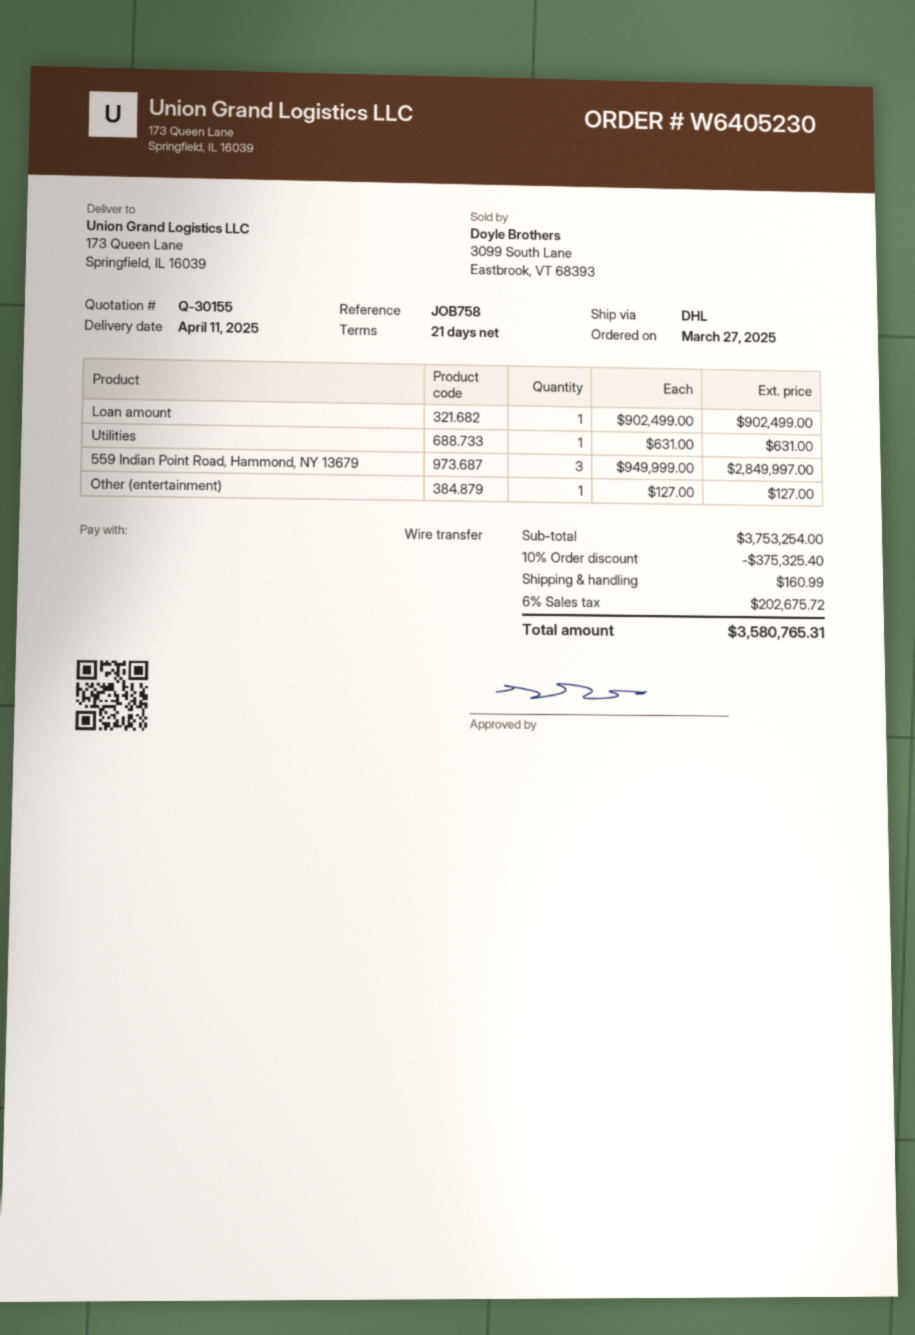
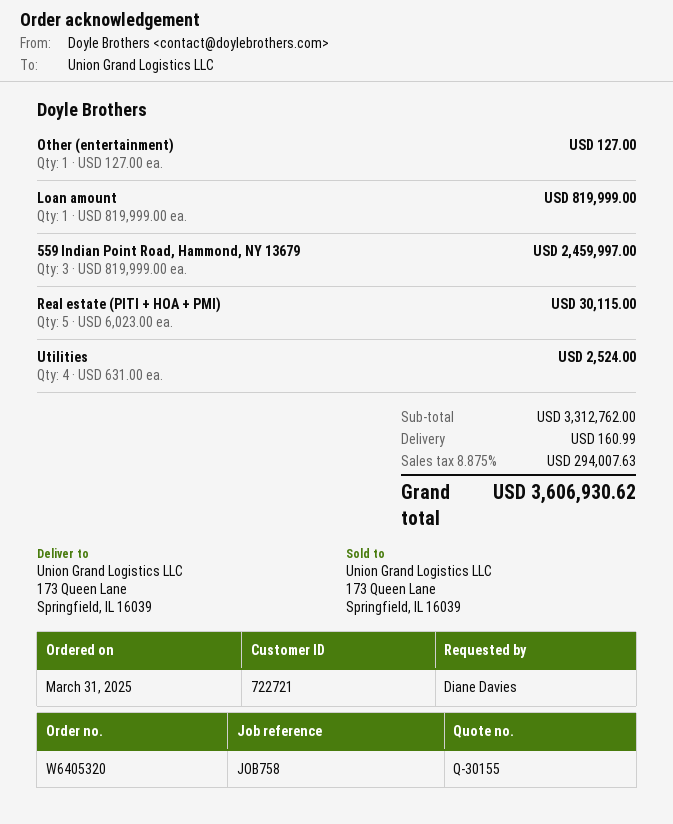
order number: W6405230 -> W6405320
order date: 2025-03-27 -> 2025-03-31
Loan amount: 1 x 902499.00 = 902499.00 -> 1 x 819999.00 = 819999.00
Utilities: 1 x 631.00 = 631.00 -> 4 x 631.00 = 2524.00
559 Indian Point Road, Hammond, NY 13679: 3 x 949999.00 = 2849997.00 -> 3 x 819999.00 = 2459997.00
Real estate (PITI + HOA + PMI): none -> 5 x 6023.00 = 30115.00
subtotal: 3753254.00 -> 3312762.00
discount: 10% = 375325.40 -> none
tax: 6% = 202675.72 -> 8.875% = 294007.63
total: 3580765.31 -> 3606930.62

